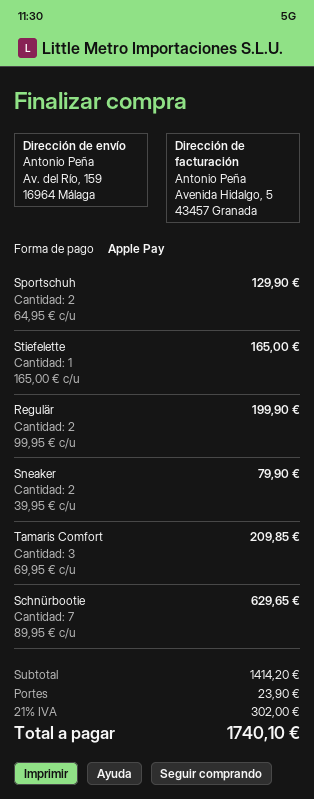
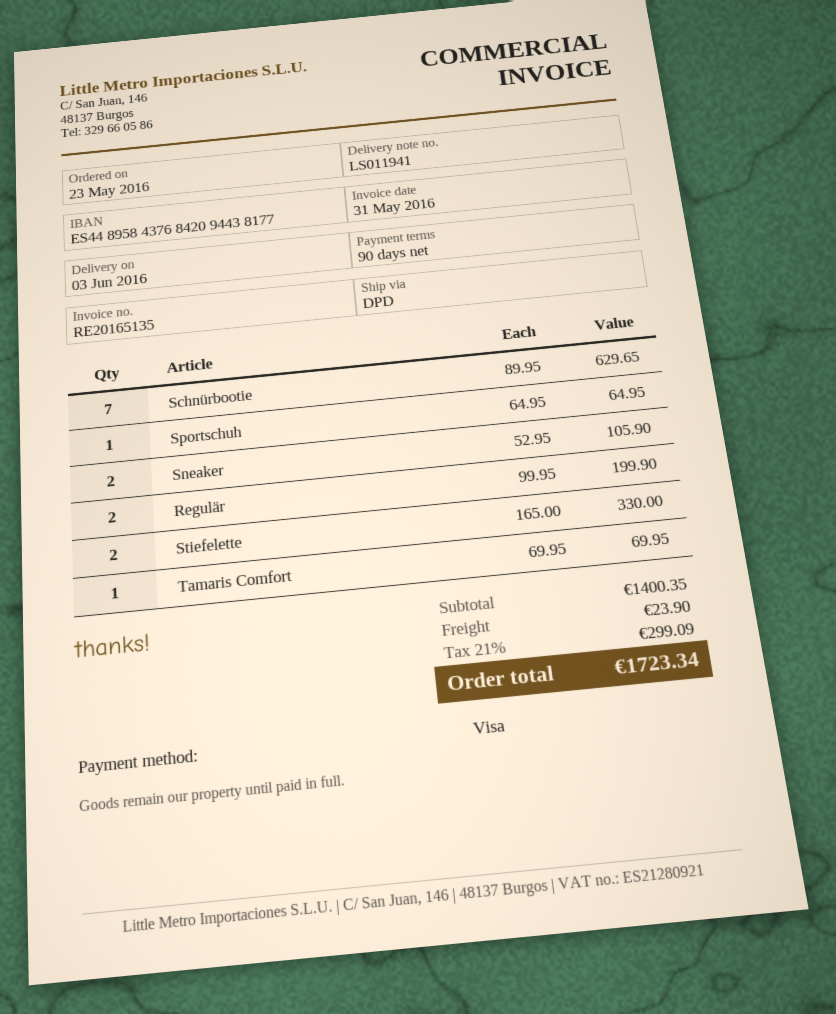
payment method: Apple Pay -> Visa
Sportschuh: 2 x 64.95 = 129.90 -> 1 x 64.95 = 64.95
Stiefelette: 1 x 165.00 = 165.00 -> 2 x 165.00 = 330.00
Sneaker: 2 x 39.95 = 79.90 -> 2 x 52.95 = 105.90
Tamaris Comfort: 3 x 69.95 = 209.85 -> 1 x 69.95 = 69.95
subtotal: 1414.20 -> 1400.35
tax: 21% = 302.00 -> 21% = 299.09
total: 1740.10 -> 1723.34

